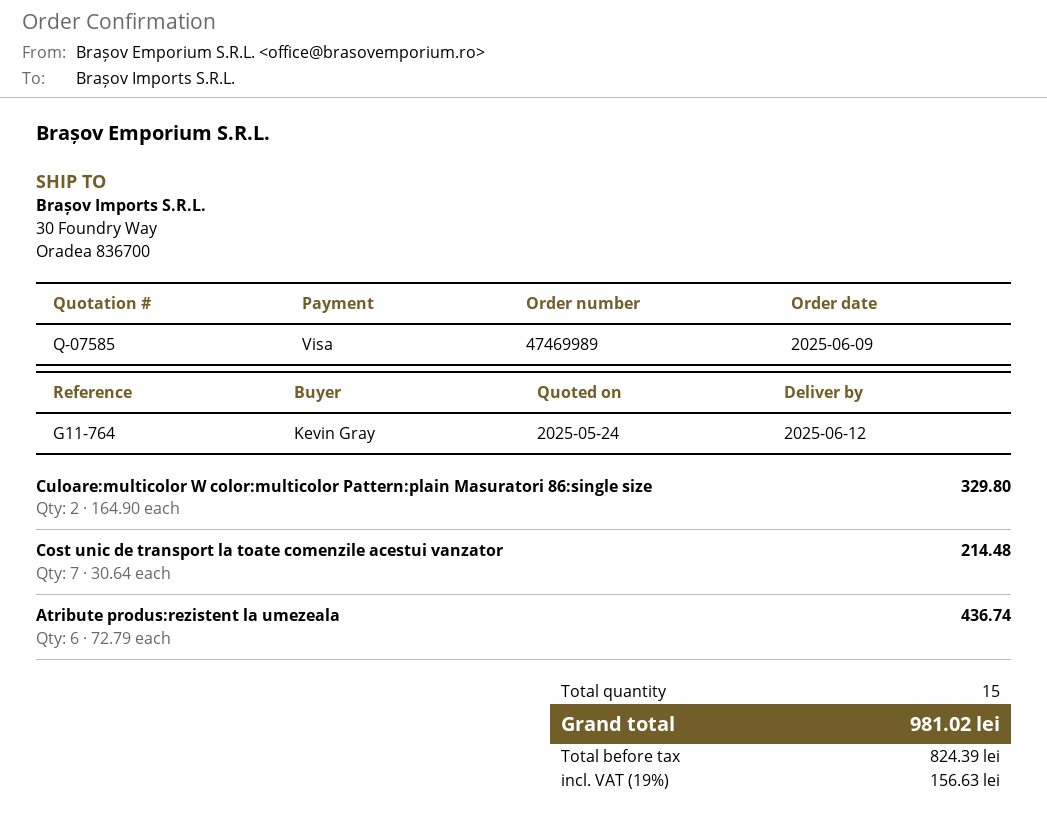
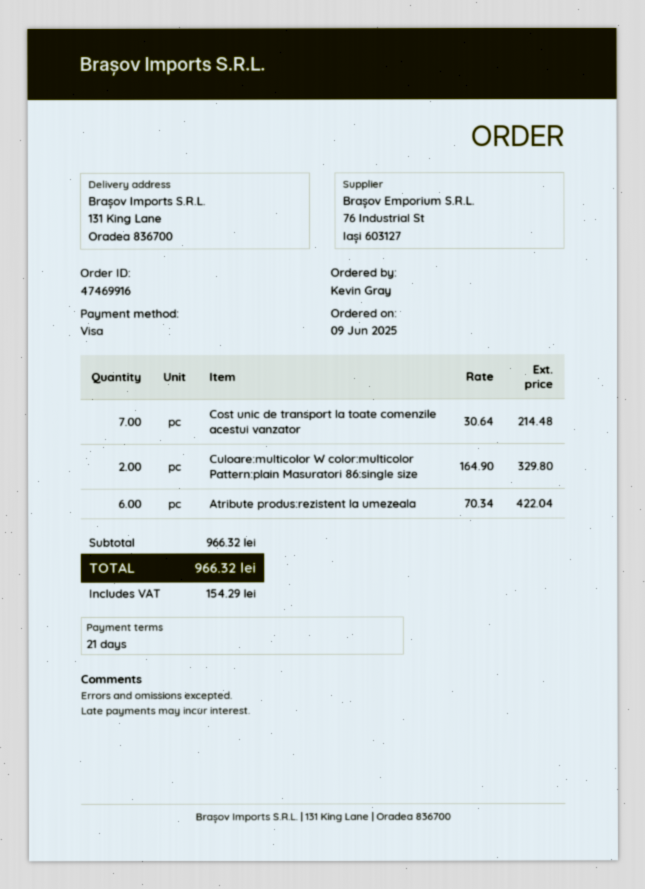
order number: 47469989 -> 47469916
ship to: 30 Foundry Way, Oradea 836700 -> 131 King Lane, Oradea 836700
Atribute produs:rezistent la umezeala: 6 x 72.79 = 436.74 -> 6 x 70.34 = 422.04
tax: 156.63 -> 154.29
total: 981.02 -> 966.32

